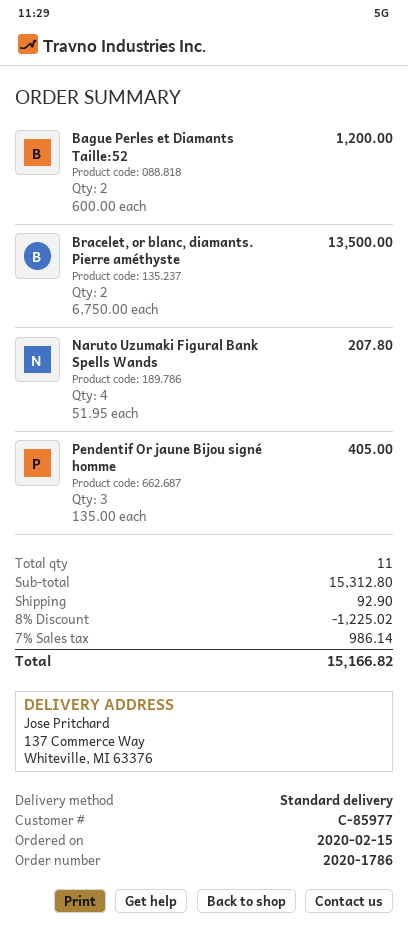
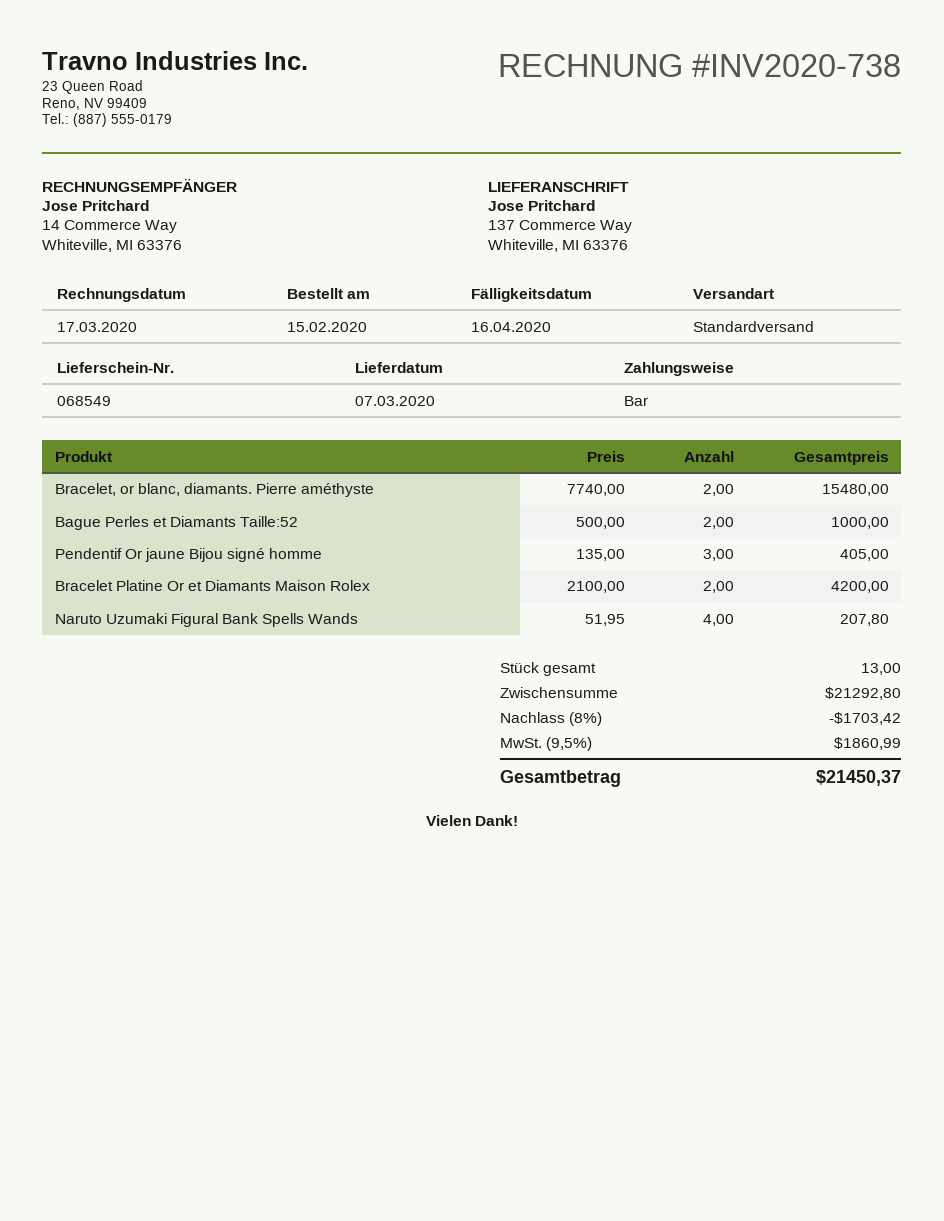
Bague Perles et Diamants Taille:52: 2 x 600.00 = 1200.00 -> 2 x 500.00 = 1000.00
Bracelet, or blanc, diamants. Pierre améthyste: 2 x 6750.00 = 13500.00 -> 2 x 7740.00 = 15480.00
Bracelet Platine Or et Diamants Maison Rolex: none -> 2 x 2100.00 = 4200.00
total quantity: 11 -> 13
subtotal: 15312.80 -> 21292.80
discount: 8% = 1225.02 -> 8% = 1703.42
shipping: 92.90 -> none
tax: 7% = 986.14 -> 9.5% = 1860.99
total: 15166.82 -> 21450.37

